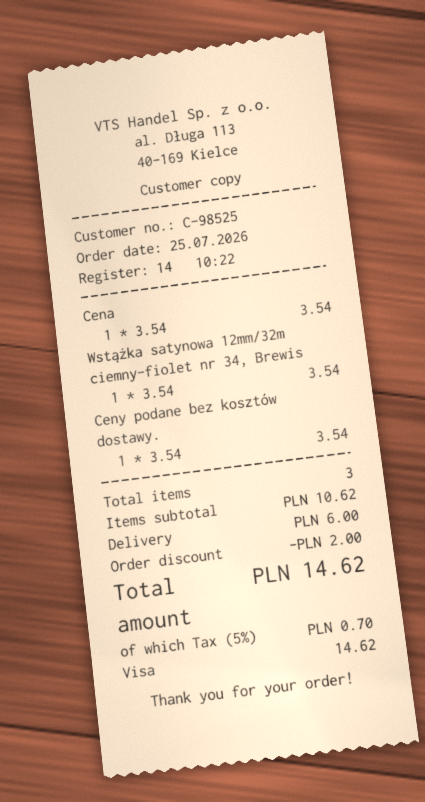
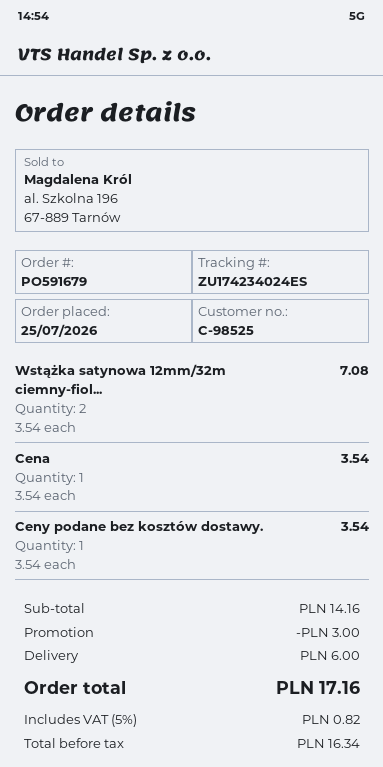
Wstążka satynowa 12mm/32m ciemny-fiolet nr 34, Brewis: 1 x 3.54 = 3.54 -> 2 x 3.54 = 7.08
subtotal: 10.62 -> 14.16
discount: 2.00 -> 3.00
tax: 5% = 0.70 -> 5% = 0.82
total: 14.62 -> 17.16

